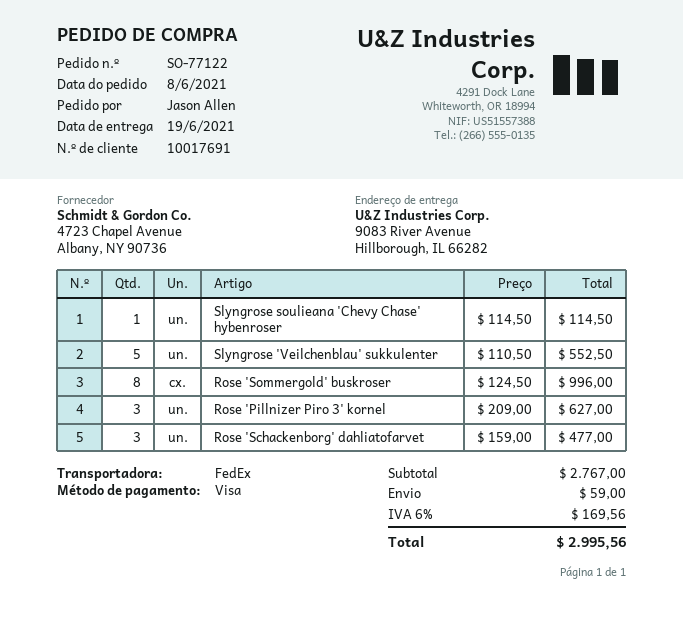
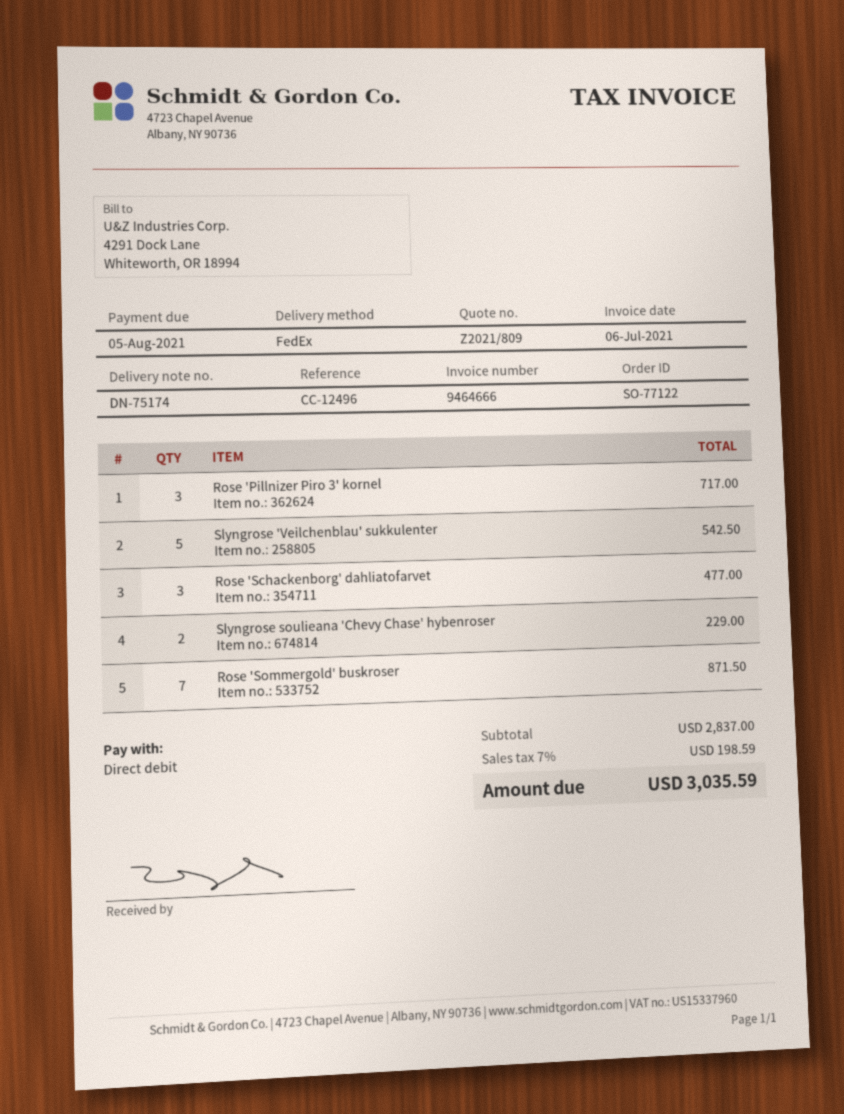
payment method: Visa -> direct debit
Slyngrose soulieana 'Chevy Chase' hybenroser: 1 for 114.50 -> 2 for 229.00
Slyngrose 'Veilchenblau' sukkulenter: 5 for 552.50 -> 5 for 542.50
Rose 'Sommergold' buskroser: 8 for 996.00 -> 7 for 871.50
Rose 'Pillnizer Piro 3' kornel: 3 for 627.00 -> 3 for 717.00
subtotal: 2767.00 -> 2837.00
shipping: 59.00 -> none
tax: 6% = 169.56 -> 7% = 198.59
total: 2995.56 -> 3035.59

